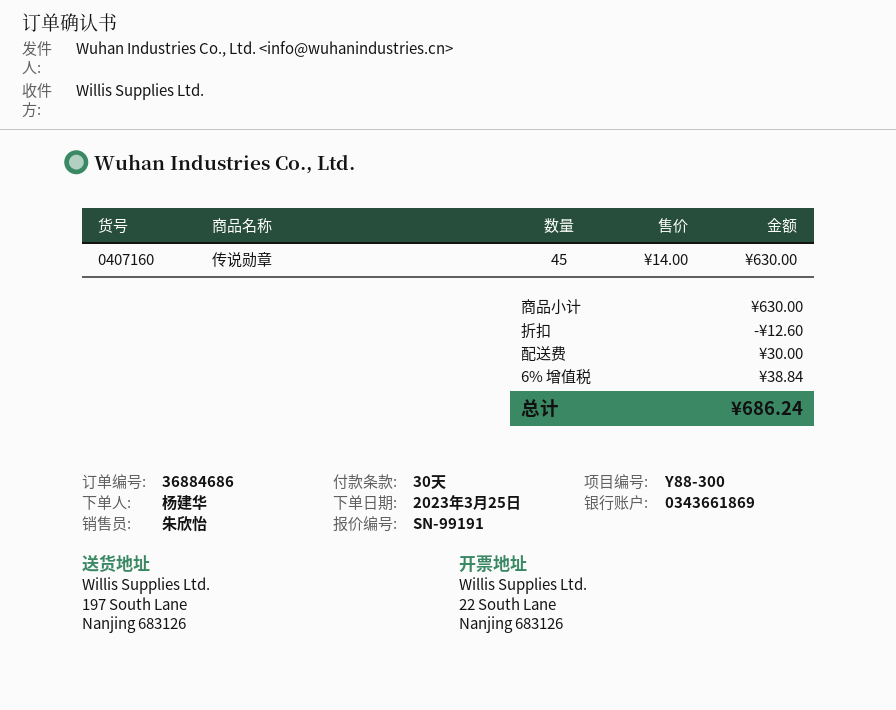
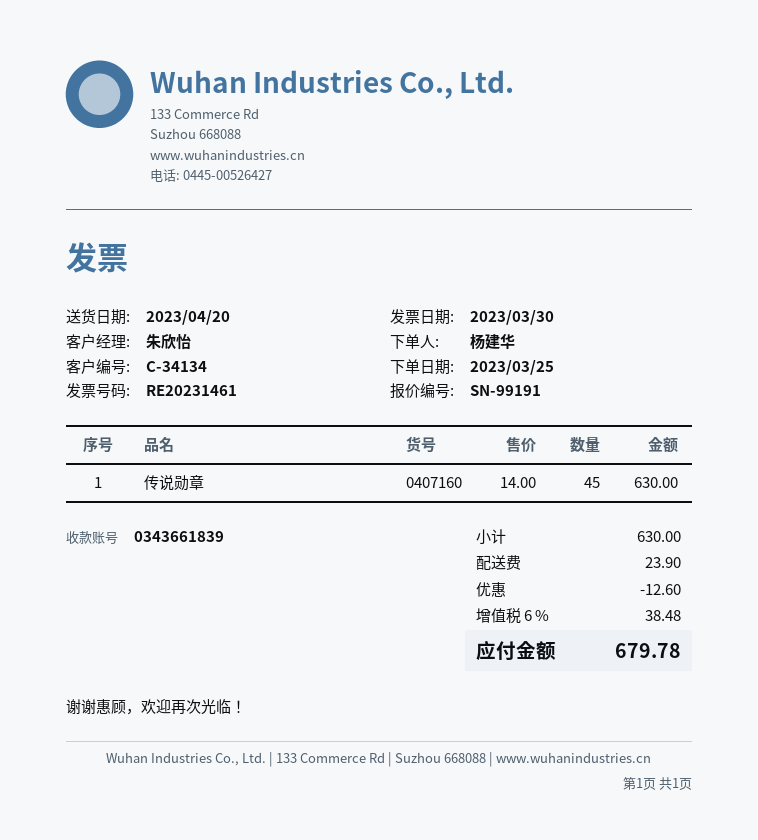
bank account: 0343661869 -> 0343661839
shipping: 30.00 -> 23.90
tax: 6% = 38.84 -> 6% = 38.48
total: 686.24 -> 679.78

